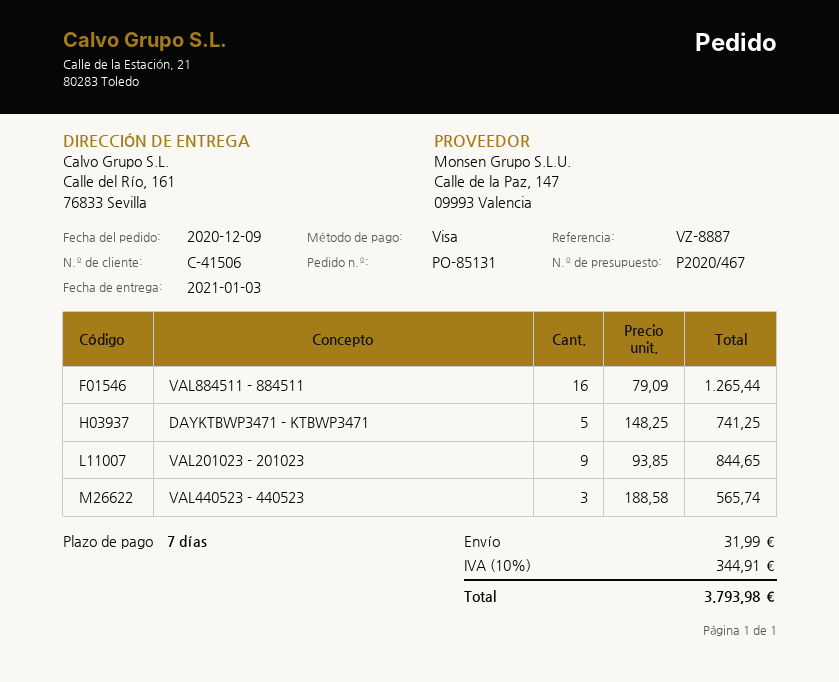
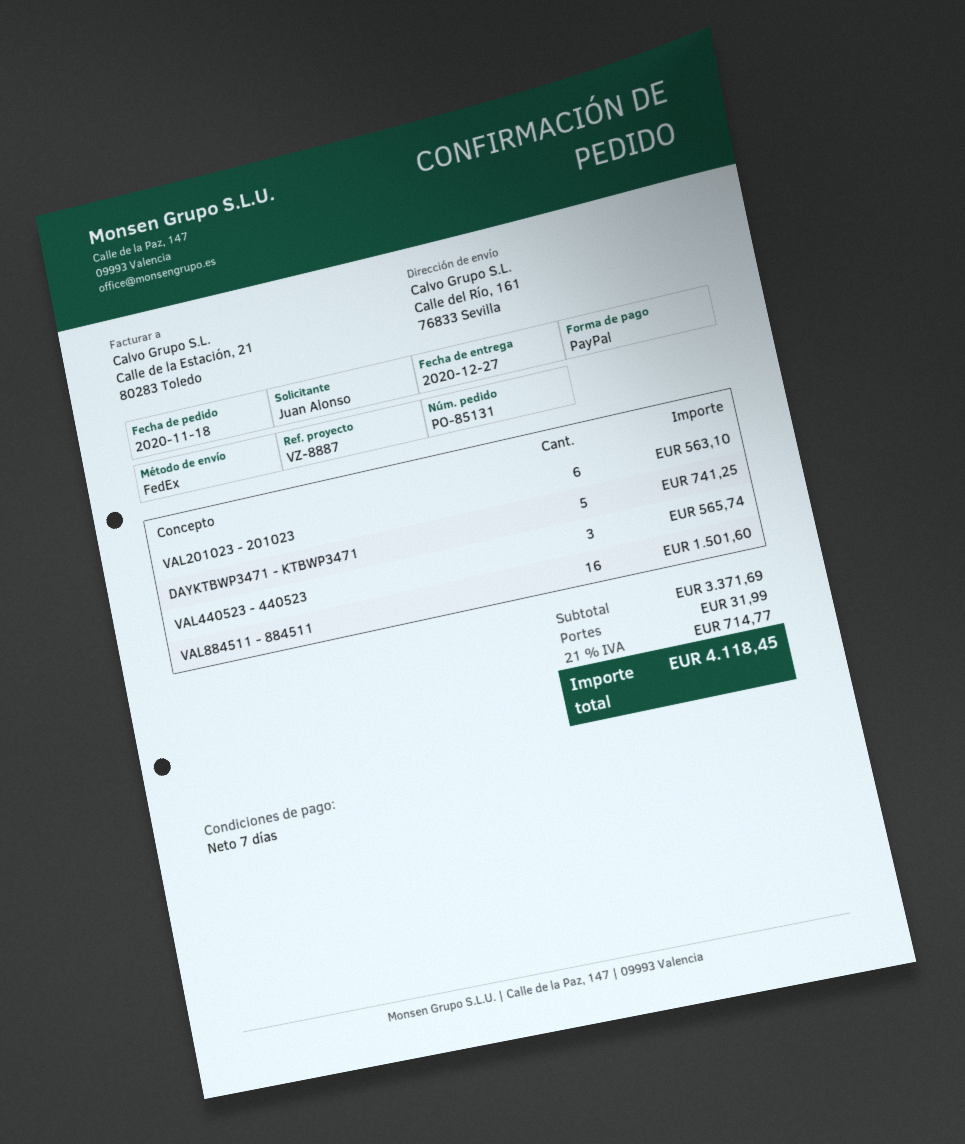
order date: 2020-12-09 -> 2020-11-18
delivery date: 2021-01-03 -> 2020-12-27
payment method: Visa -> PayPal
VAL884511 - 884511: 16 for 1265.44 -> 16 for 1501.60
VAL201023 - 201023: 9 for 844.65 -> 6 for 563.10
tax: 10% = 344.91 -> 21% = 714.77
total: 3793.98 -> 4118.45

